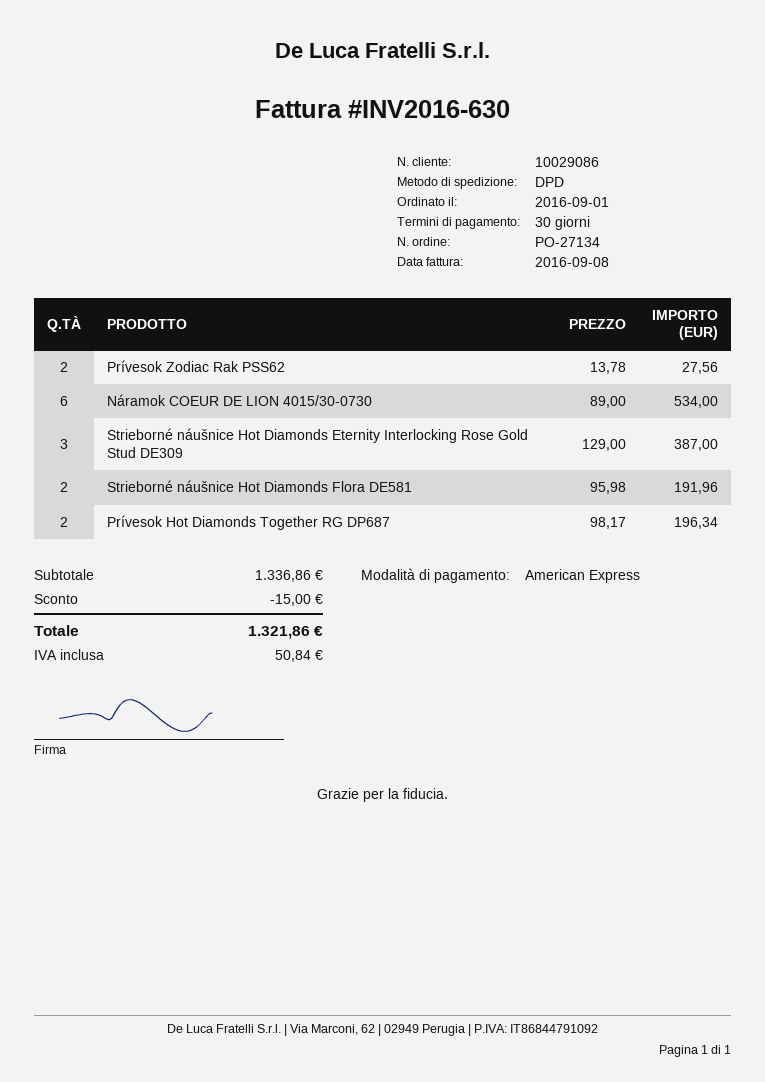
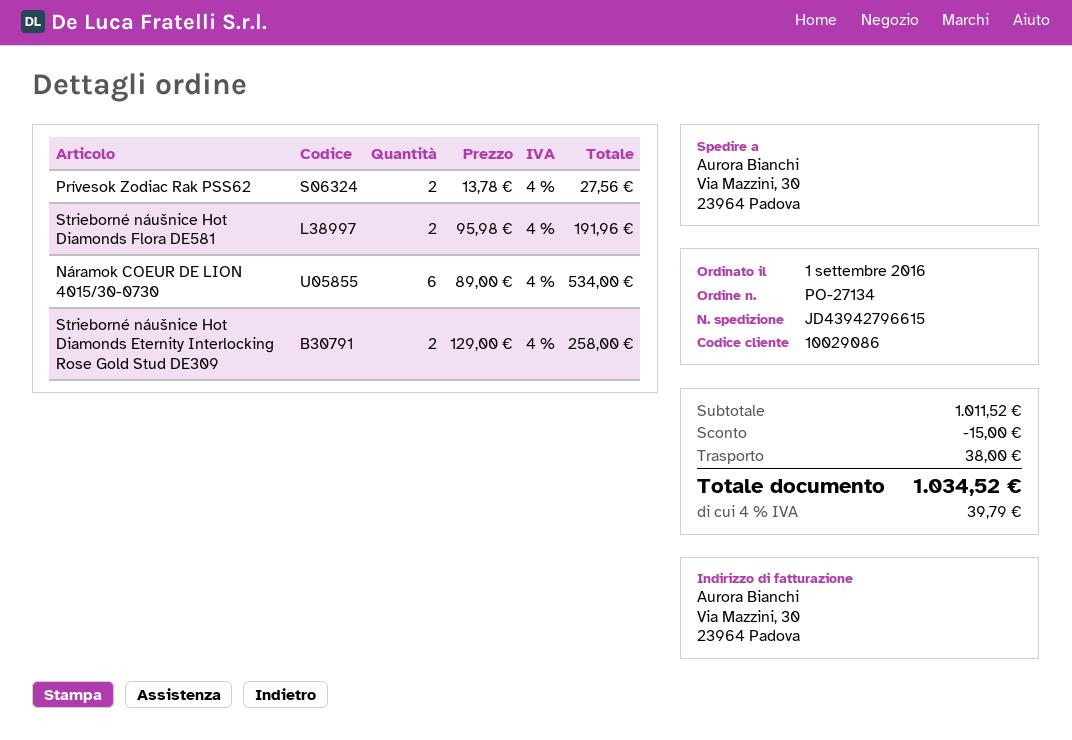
Strieborné náušnice Hot Diamonds Eternity Interlocking Rose Gold Stud DE309: 3 x 129.00 = 387.00 -> 2 x 129.00 = 258.00
Prívesok Hot Diamonds Together RG DP687: 2 x 98.17 = 196.34 -> none
subtotal: 1336.86 -> 1011.52
shipping: none -> 38.00
tax: 50.84 -> 39.79
total: 1321.86 -> 1034.52

